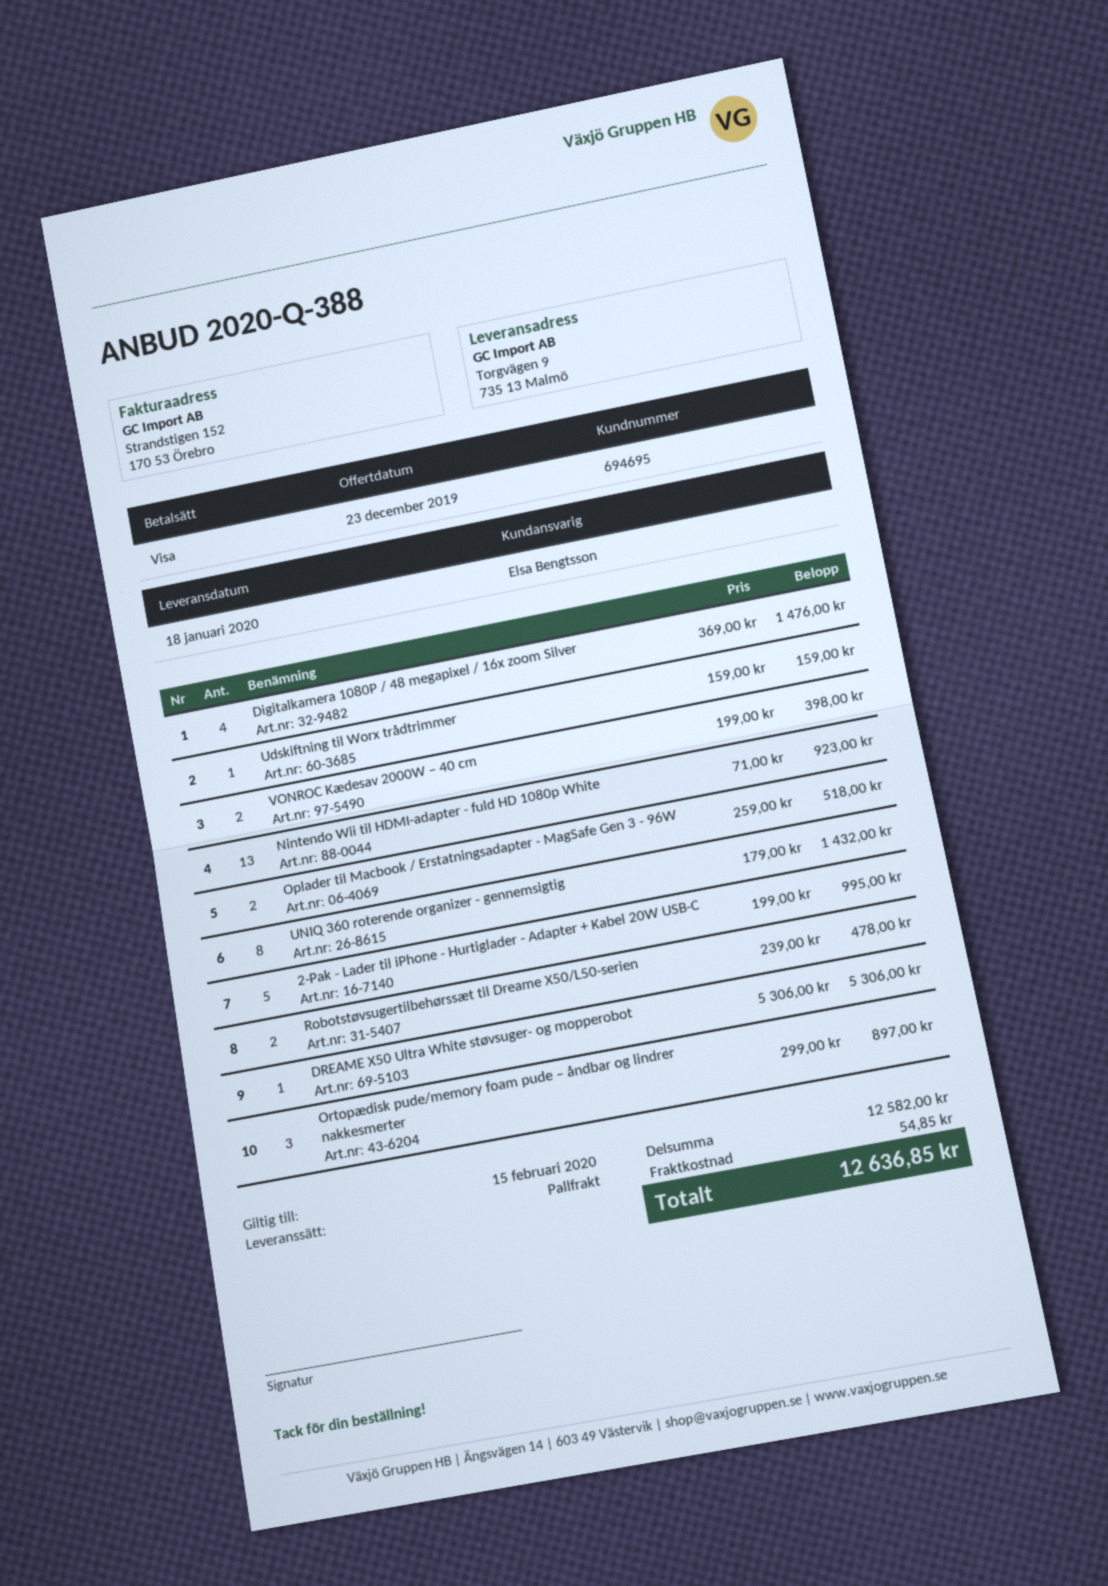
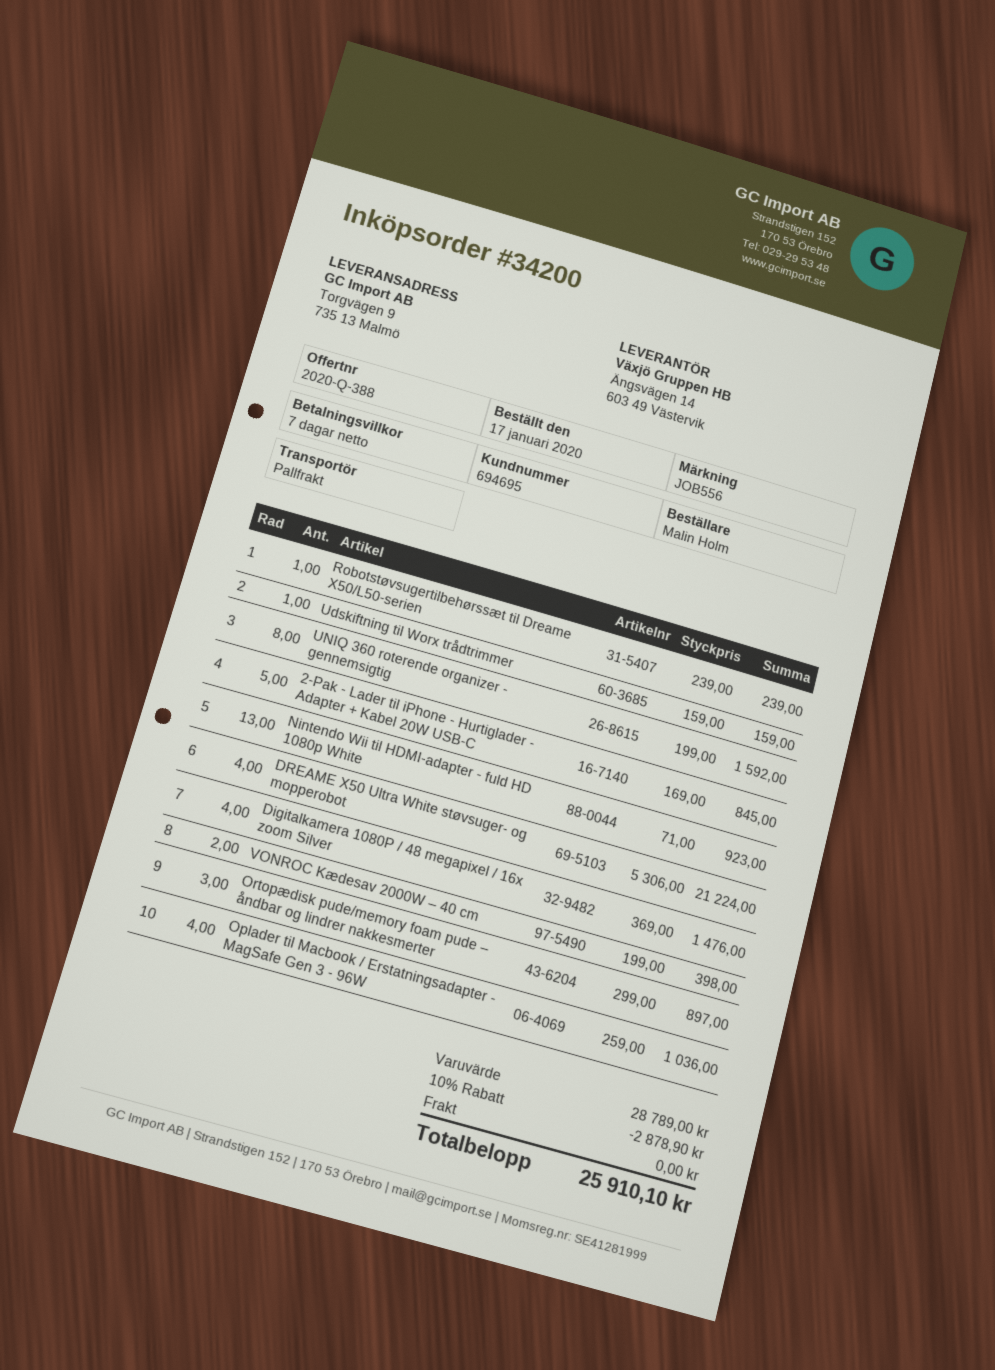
Oplader til Macbook / Erstatningsadapter - MagSafe Gen 3 - 96W: 2 x 259.00 = 518.00 -> 4 x 259.00 = 1036.00
UNIQ 360 roterende organizer - gennemsigtig: 8 x 179.00 = 1432.00 -> 8 x 199.00 = 1592.00
2-Pak - Lader til iPhone - Hurtiglader - Adapter + Kabel 20W USB-C: 5 x 199.00 = 995.00 -> 5 x 169.00 = 845.00
Robotstøvsugertilbehørssæt til Dreame X50/L50-serien: 2 x 239.00 = 478.00 -> 1 x 239.00 = 239.00
DREAME X50 Ultra White støvsuger- og mopperobot: 1 x 5306.00 = 5306.00 -> 4 x 5306.00 = 21224.00
subtotal: 12582.00 -> 28789.00
discount: none -> 10% = 2878.90
shipping: 54.85 -> 0.00
total: 12636.85 -> 25910.10

